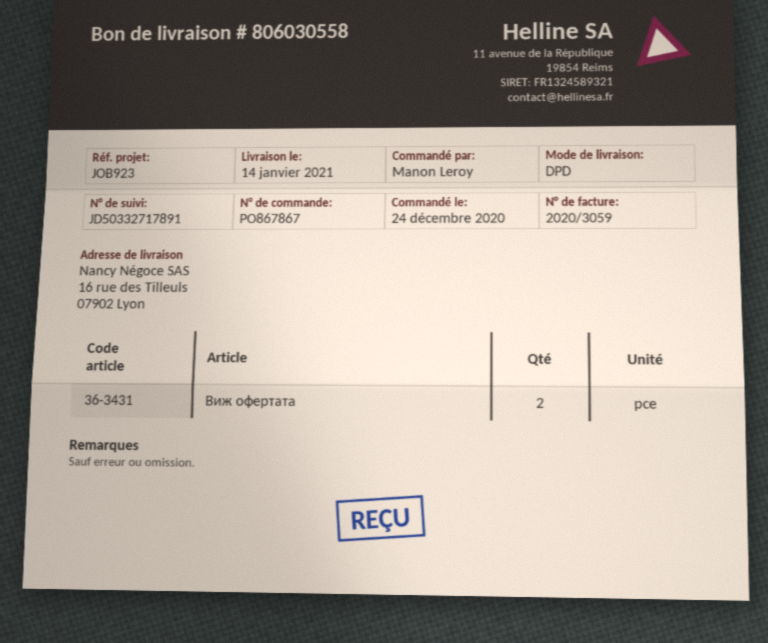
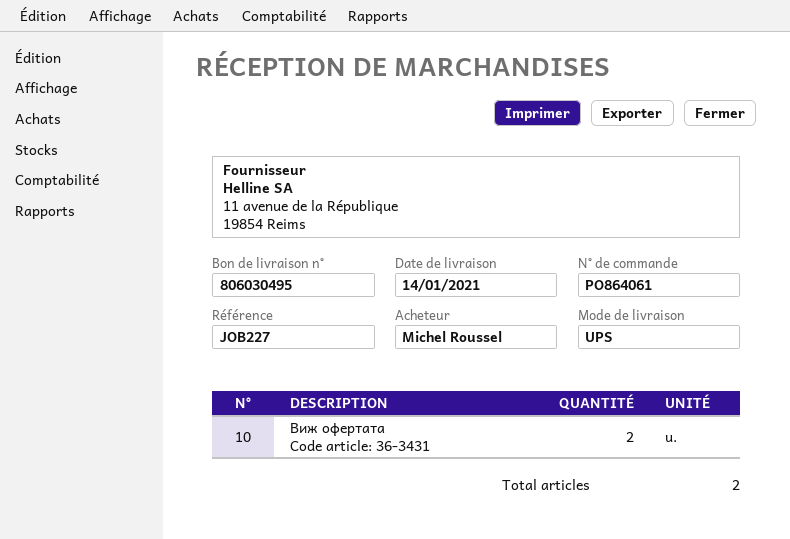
order number: PO867867 -> PO864061
delivery note number: 806030558 -> 806030495
reference: JOB923 -> JOB227
ordered by: Manon Leroy -> Michel Roussel
shipping method: DPD -> UPS

